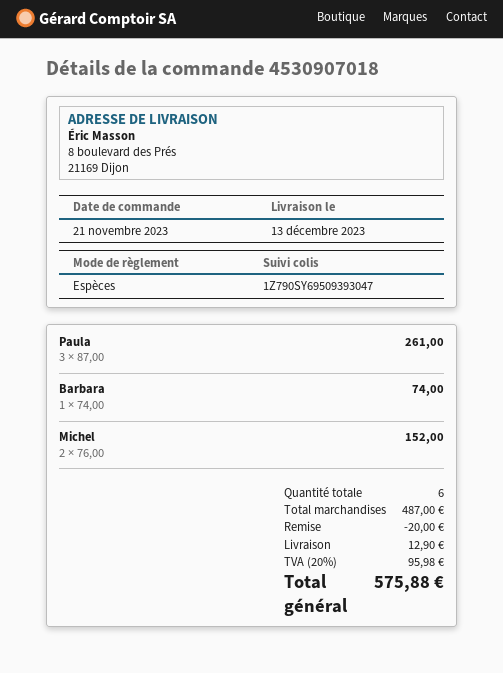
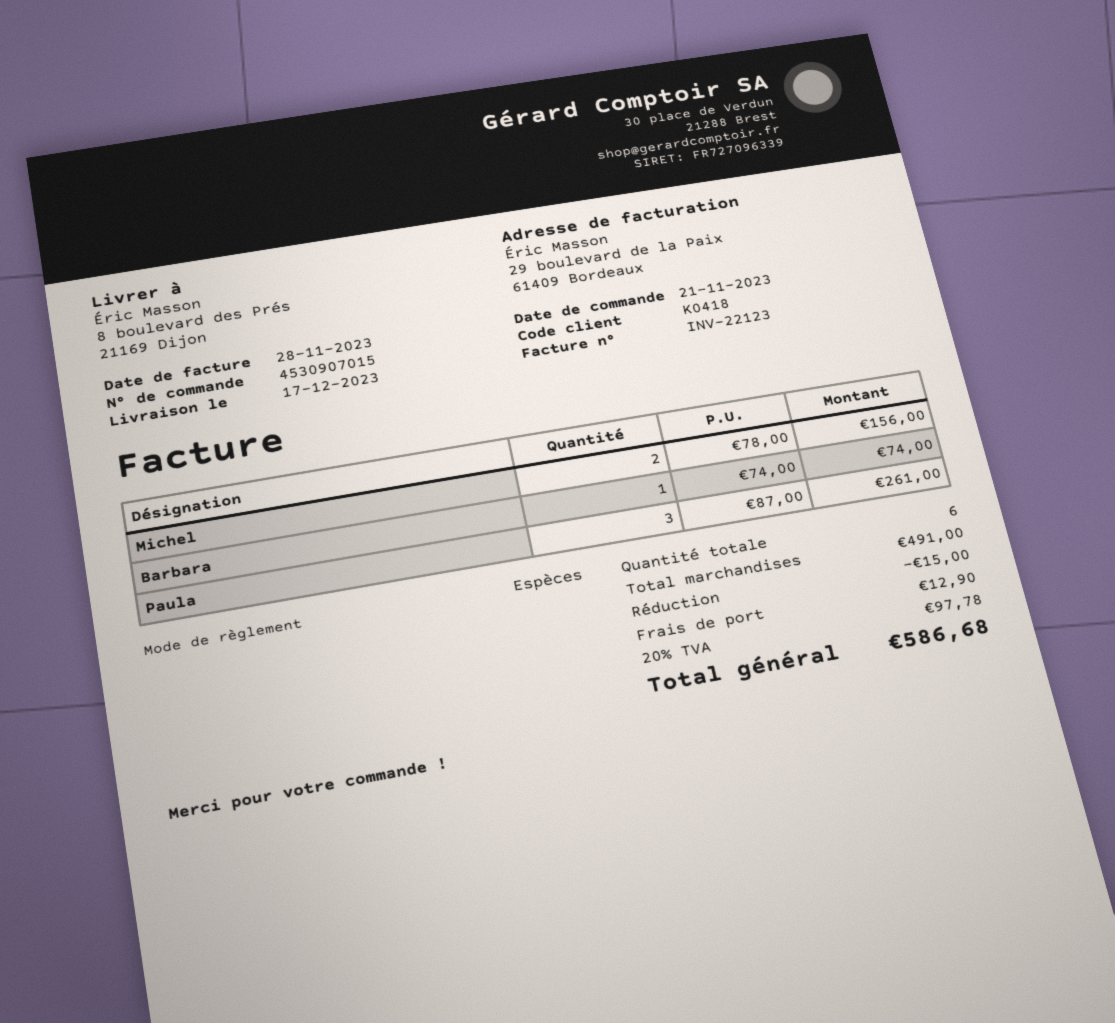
order number: 4530907018 -> 4530907015
delivery date: 2023-12-13 -> 2023-12-17
Michel: 2 x 76.00 = 152.00 -> 2 x 78.00 = 156.00
subtotal: 487.00 -> 491.00
discount: 20.00 -> 15.00
tax: 20% = 95.98 -> 20% = 97.78
total: 575.88 -> 586.68

